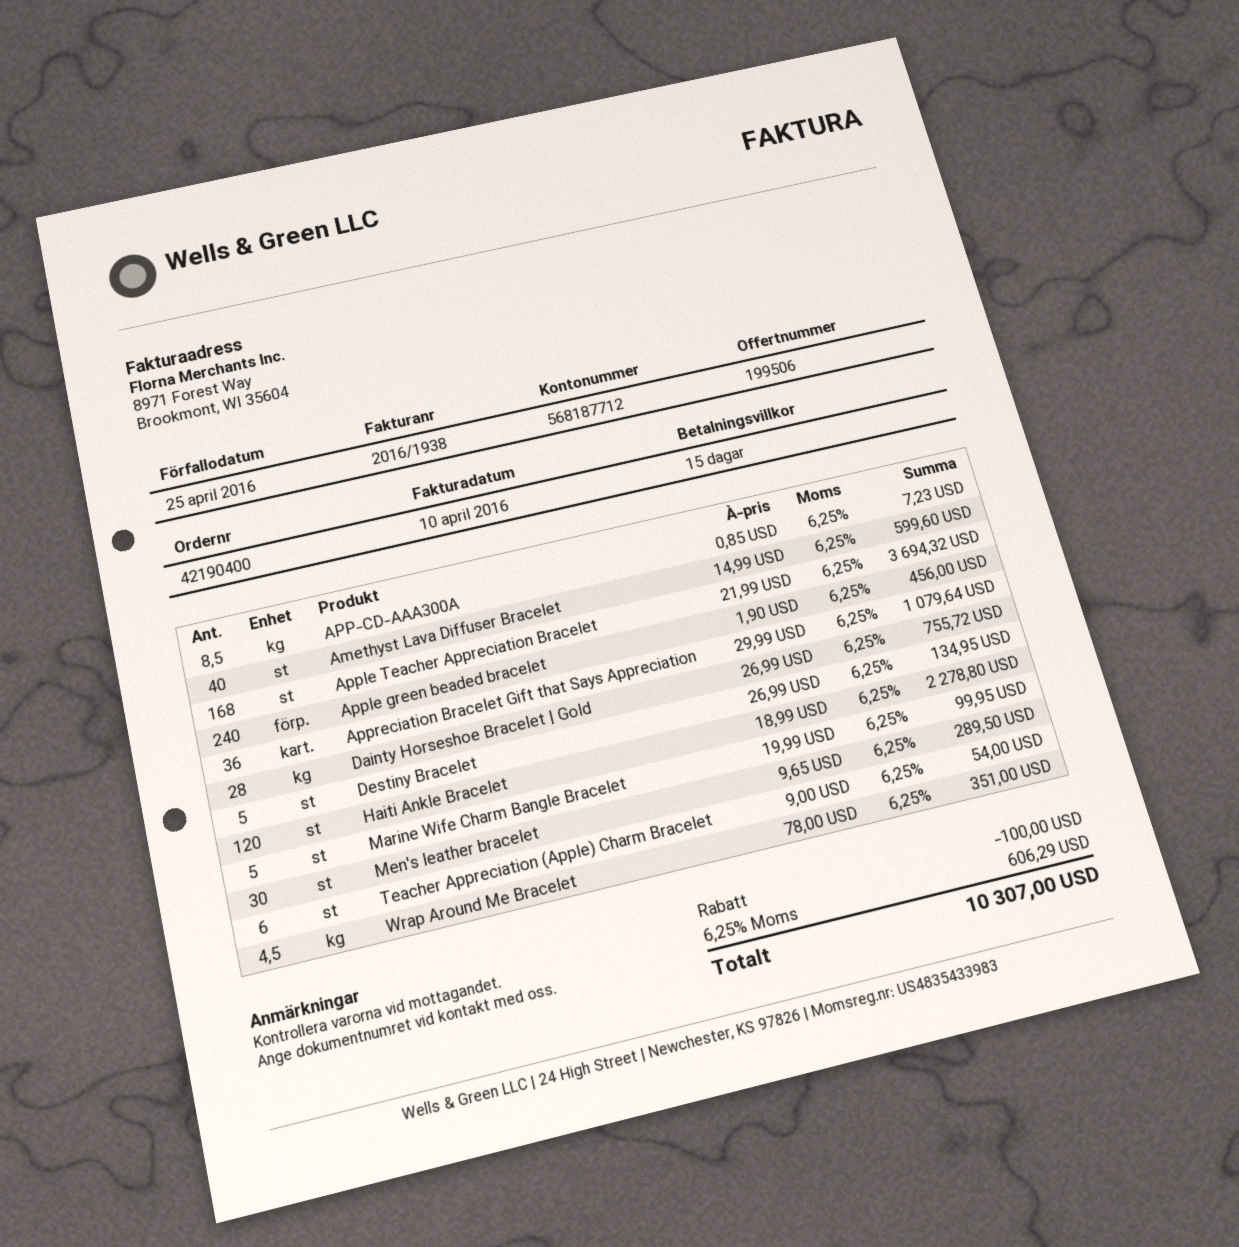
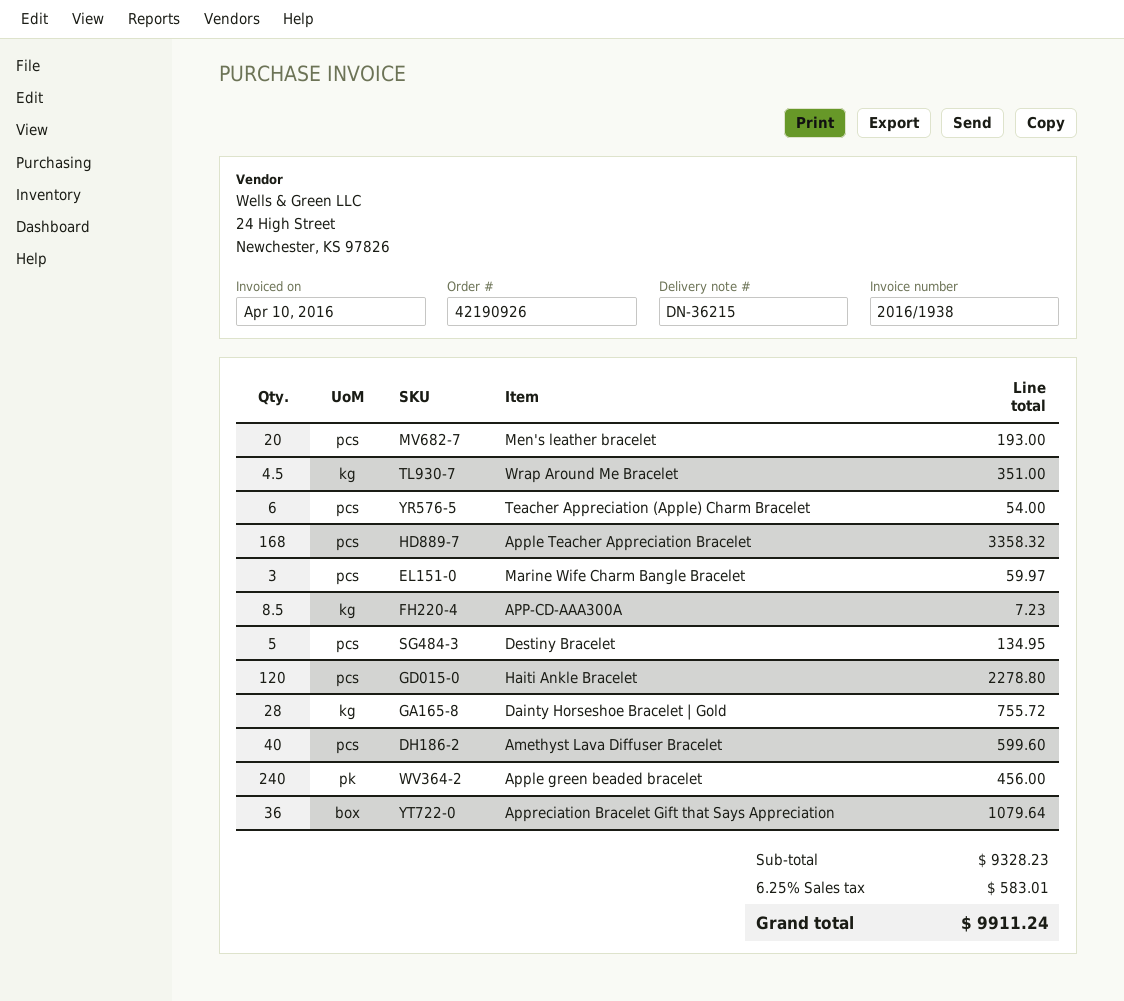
order number: 42190400 -> 42190926
Apple Teacher Appreciation Bracelet: 168 for 3694.32 -> 168 for 3358.32
Marine Wife Charm Bangle Bracelet: 5 for 99.95 -> 3 for 59.97
Men's leather bracelet: 30 for 289.50 -> 20 for 193.00
discount: 100.00 -> none
tax: 6.25% = 606.29 -> 6.25% = 583.01
total: 10307.00 -> 9911.24

